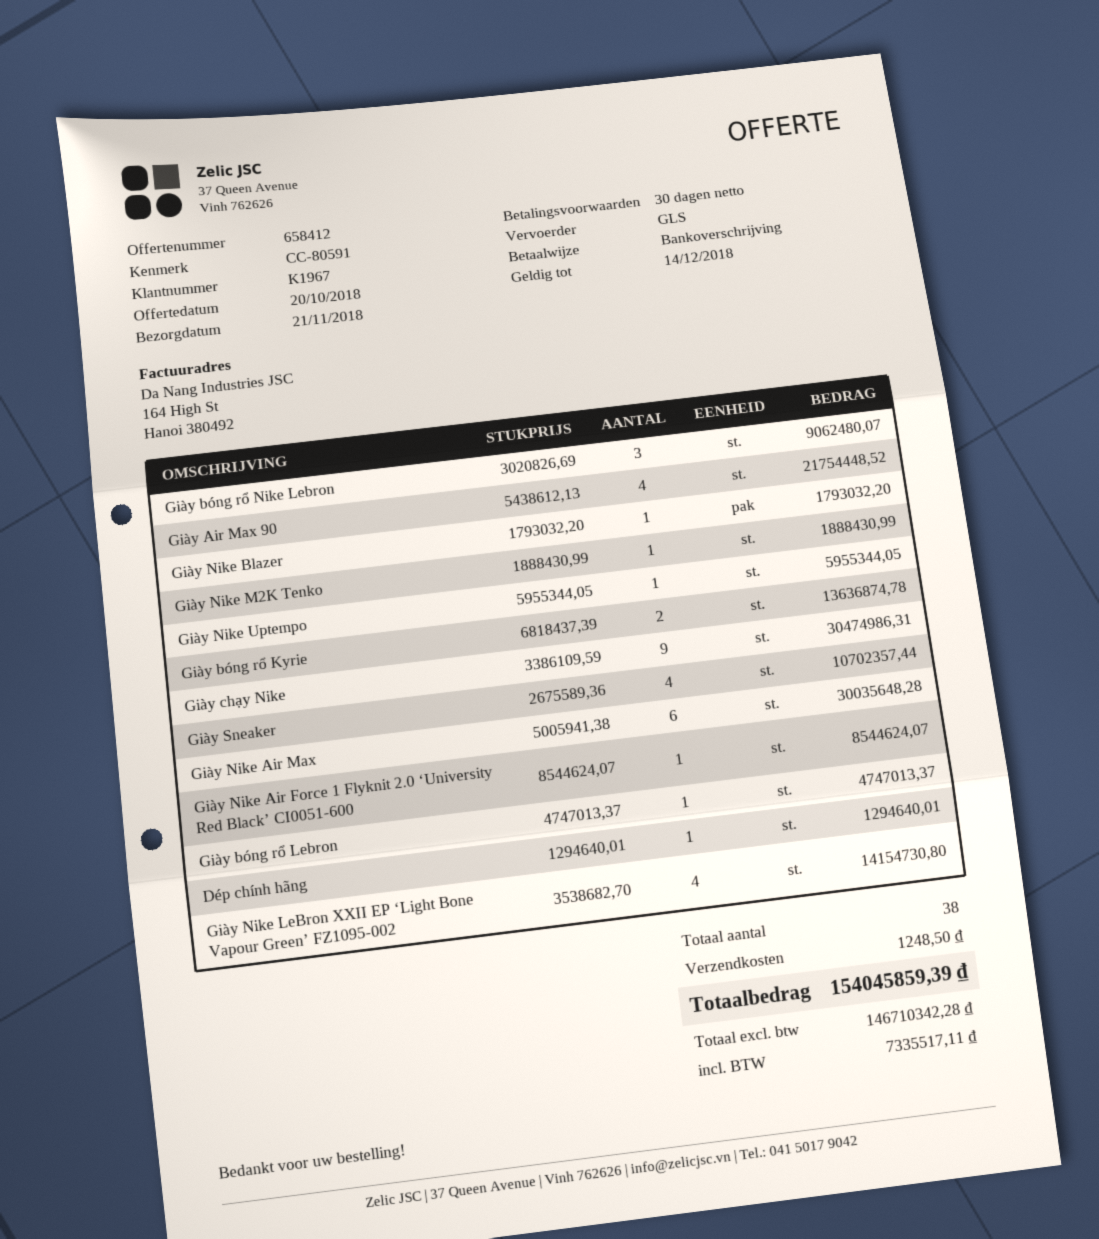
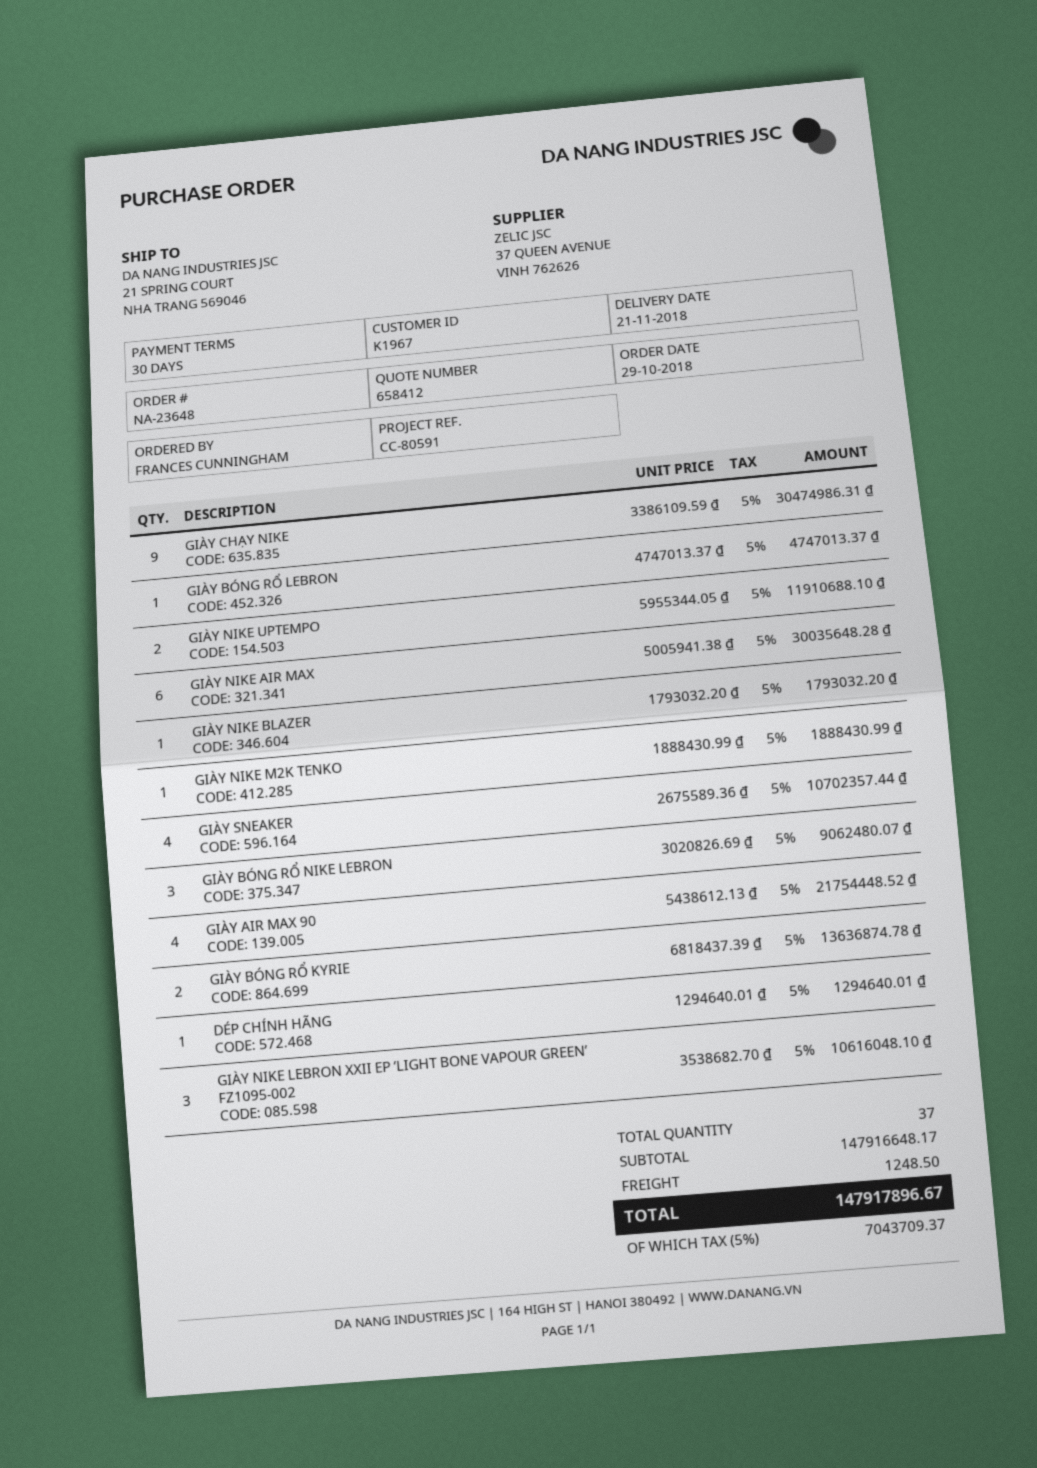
Giày Nike Uptempo: 1 x 5955344.05 = 5955344.05 -> 2 x 5955344.05 = 11910688.10
Giày Nike Air Force 1 Flyknit 2.0 ‘University Red Black’ CI0051-600: 1 x 8544624.07 = 8544624.07 -> none
Giày Nike LeBron XXII EP ‘Light Bone Vapour Green’ FZ1095-002: 4 x 3538682.70 = 14154730.80 -> 3 x 3538682.70 = 10616048.10
total quantity: 38 -> 37
tax: 7335517.11 -> 7043709.37
total: 154045859.39 -> 147917896.67

